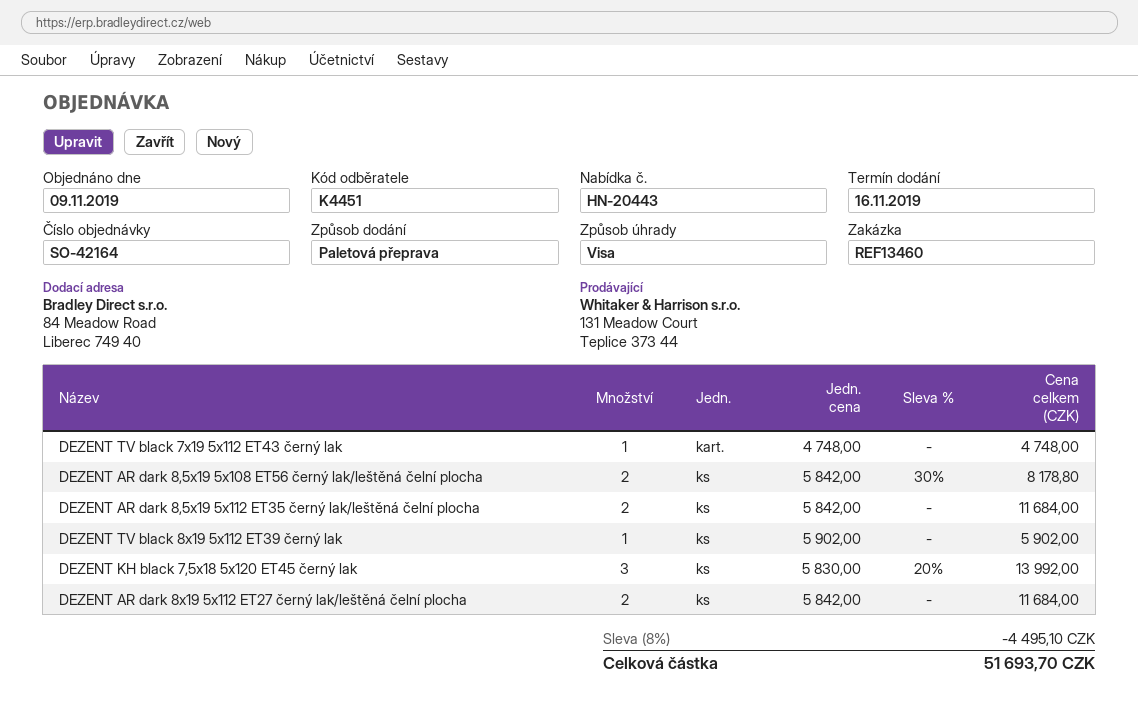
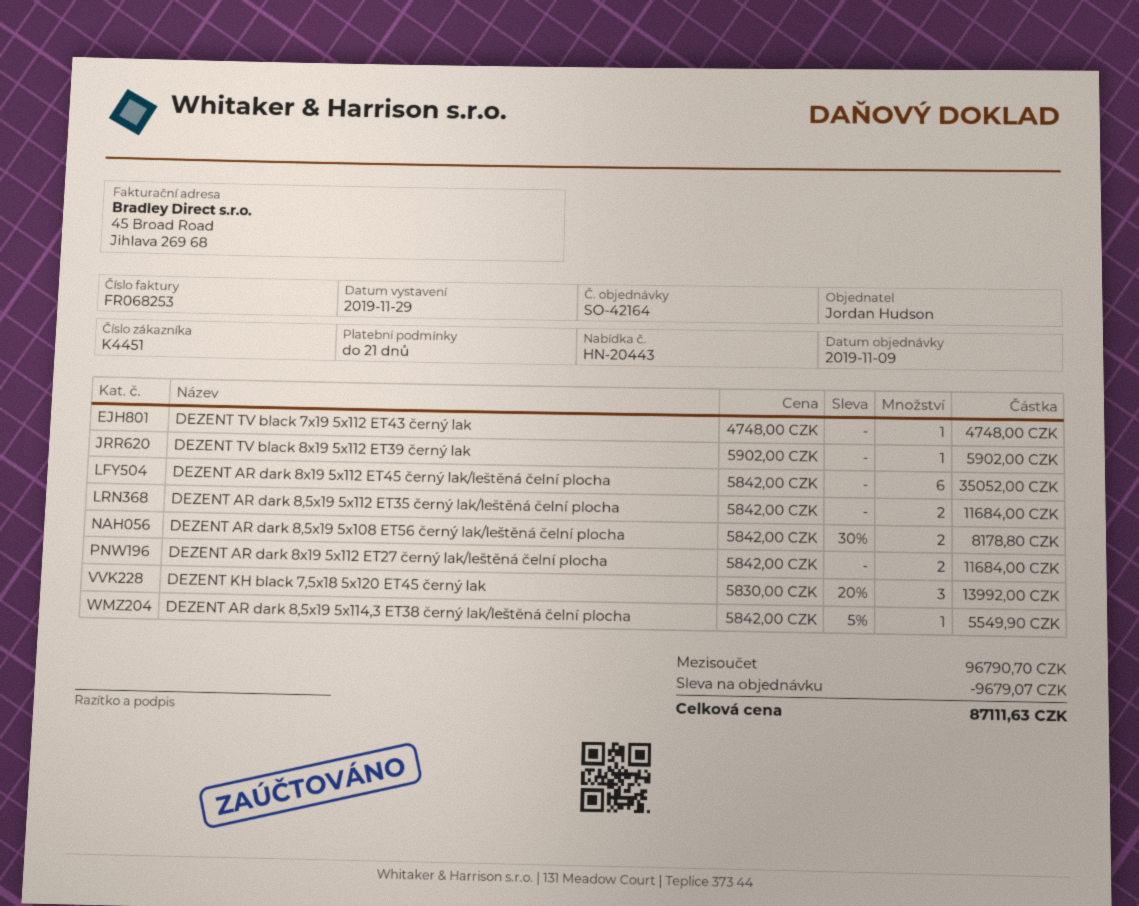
DEZENT AR dark 8x19 5x112 ET45 černý lak/leštěná čelní plocha: none -> 6 x 5842.00 = 35052.00
DEZENT AR dark 8,5x19 5x114,3 ET38 černý lak/leštěná čelní plocha: none -> 1 x 5842.00 - 5% = 5549.90
discount: 4495.10 -> 9679.07
total: 51693.70 -> 87111.63

